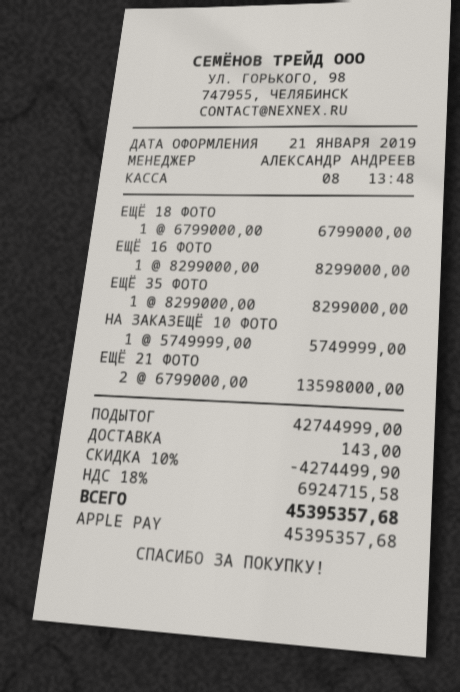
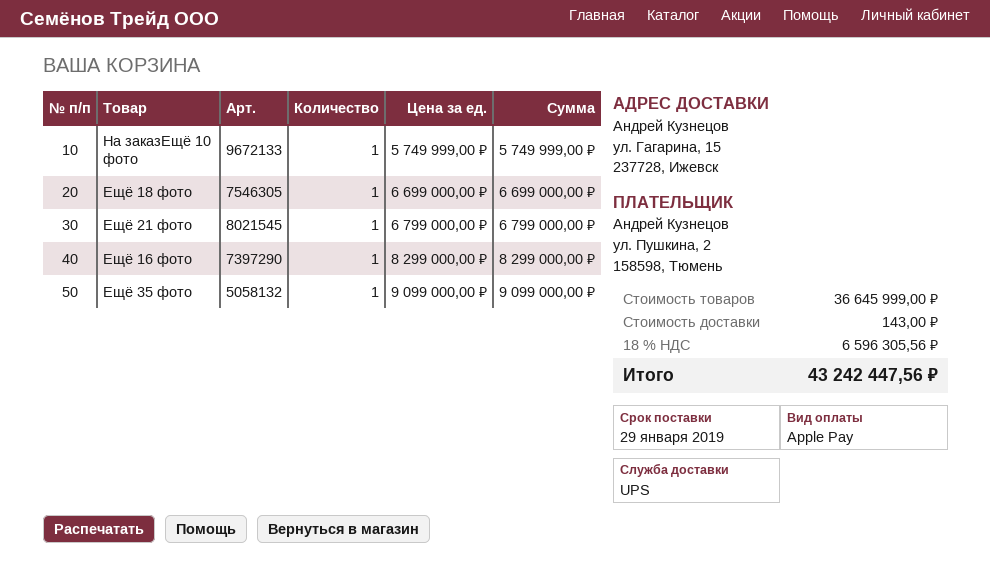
ЕЩЁ 18 ФОТО: 1 x 6799000.00 = 6799000.00 -> 1 x 6699000.00 = 6699000.00
ЕЩЁ 35 ФОТО: 1 x 8299000.00 = 8299000.00 -> 1 x 9099000.00 = 9099000.00
ЕЩЁ 21 ФОТО: 2 x 6799000.00 = 13598000.00 -> 1 x 6799000.00 = 6799000.00
subtotal: 42744999.00 -> 36645999.00
discount: 10% = 4274499.90 -> none
tax: 18% = 6924715.58 -> 18% = 6596305.56
total: 45395357.68 -> 43242447.56

